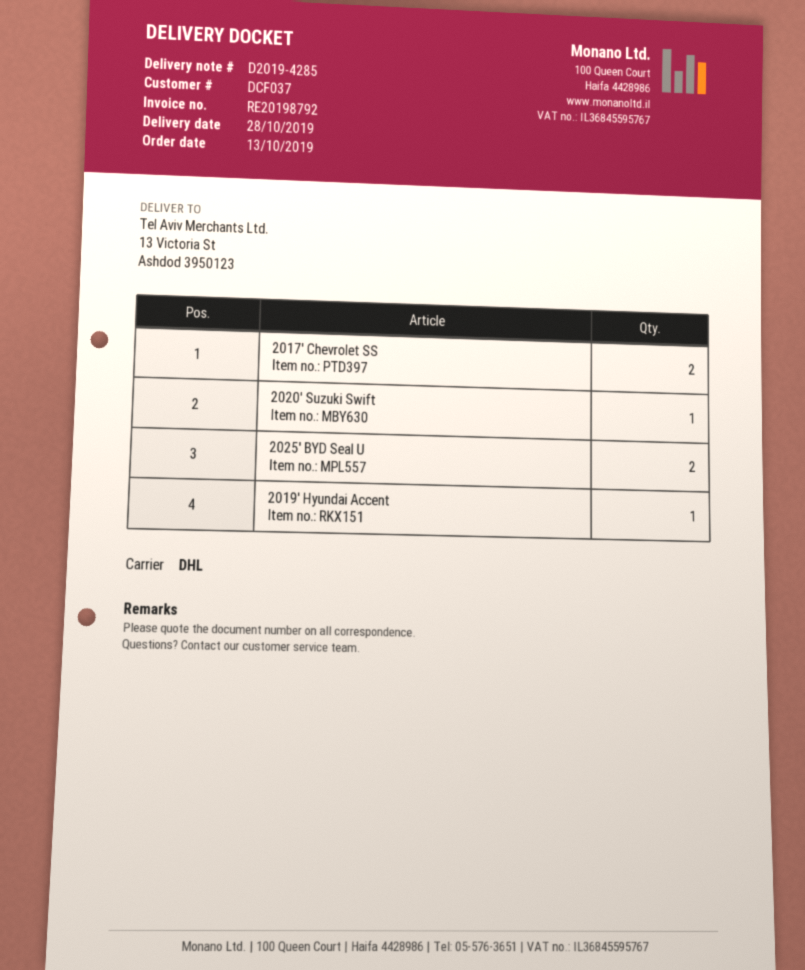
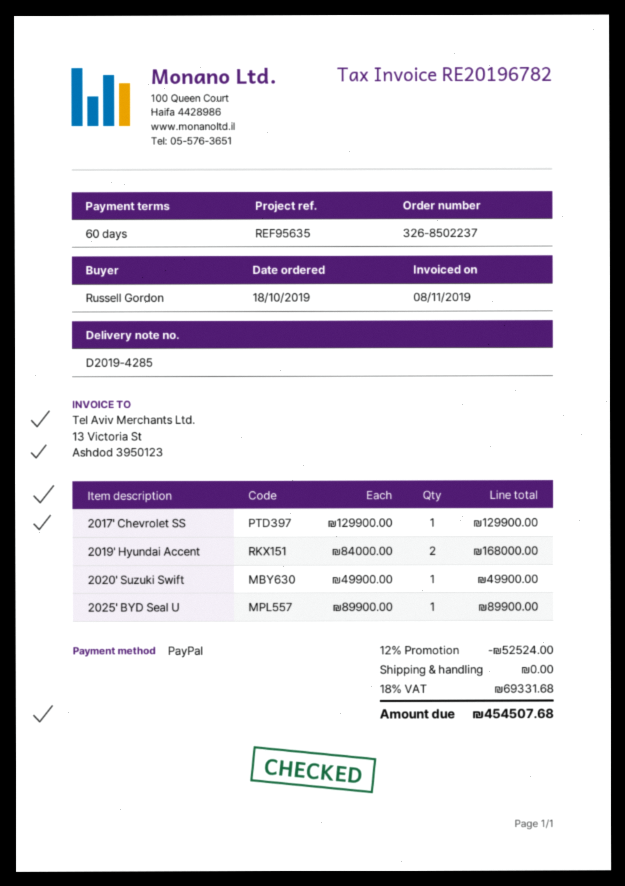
order date: 2019-10-13 -> 2019-10-18
invoice number: RE20198792 -> RE20196782
2017' Chevrolet SS: 2 -> 1
2025' BYD Seal U: 2 -> 1
2019' Hyundai Accent: 1 -> 2

